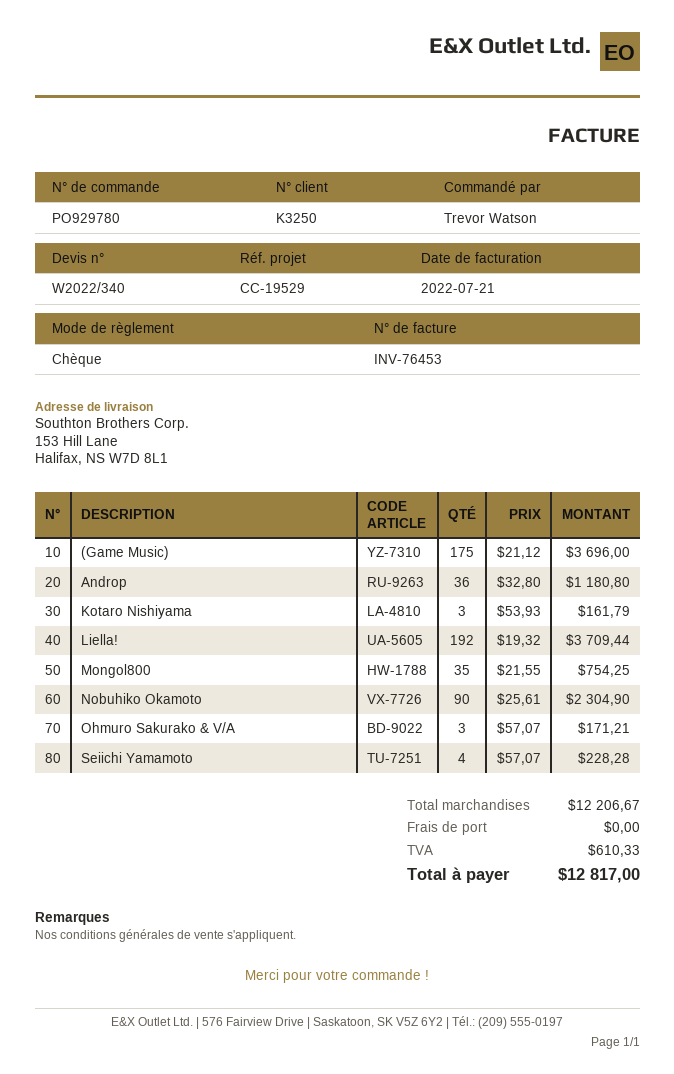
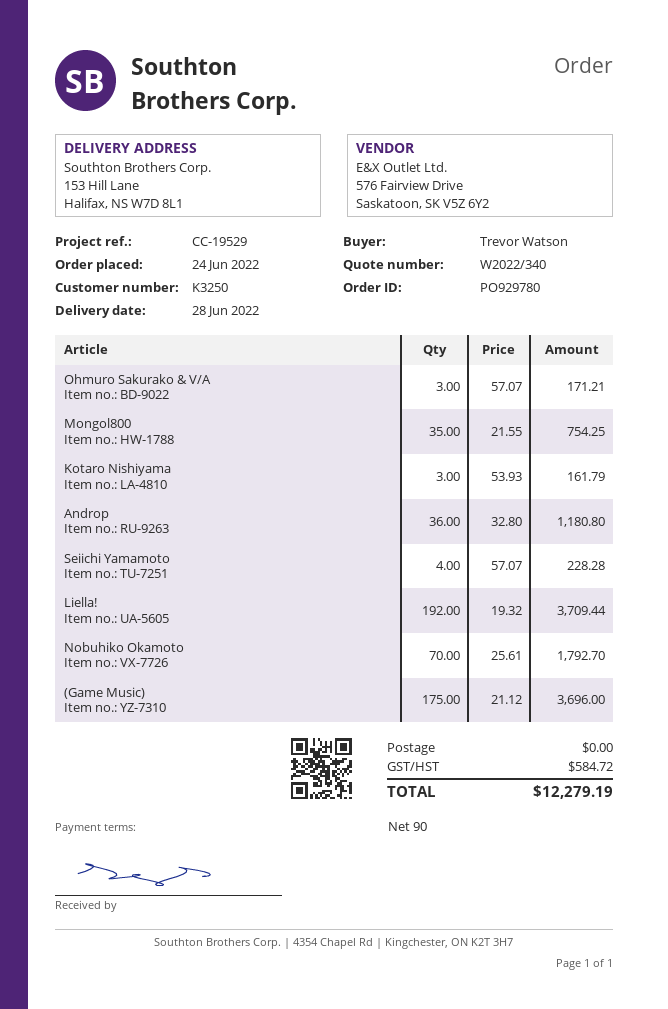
Nobuhiko Okamoto: 90 x 25.61 = 2304.90 -> 70 x 25.61 = 1792.70
tax: 610.33 -> 584.72
total: 12817.00 -> 12279.19

